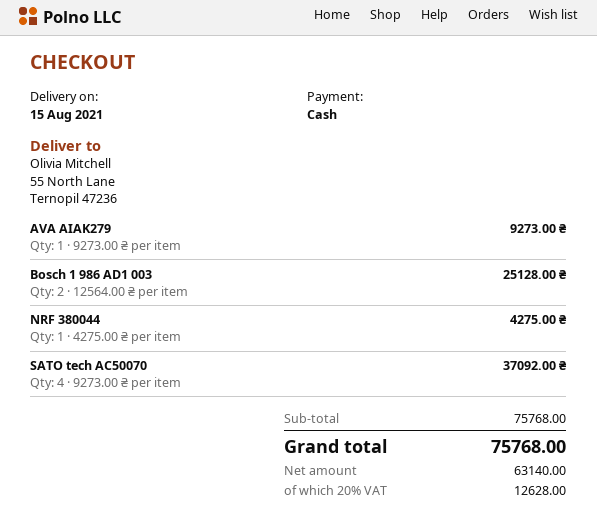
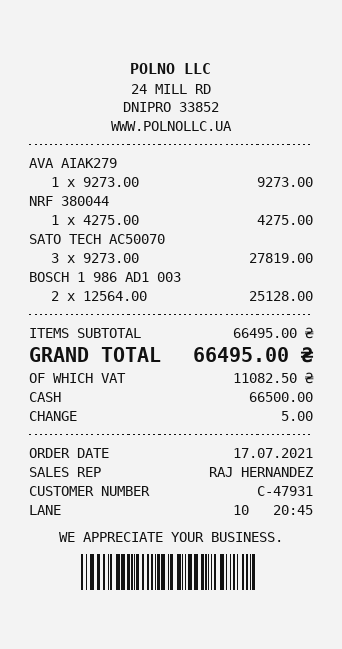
SATO tech AC50070: 4 x 9273.00 = 37092.00 -> 3 x 9273.00 = 27819.00
subtotal: 75768.00 -> 66495.00
tax: 12628.00 -> 11082.50
total: 75768.00 -> 66495.00

